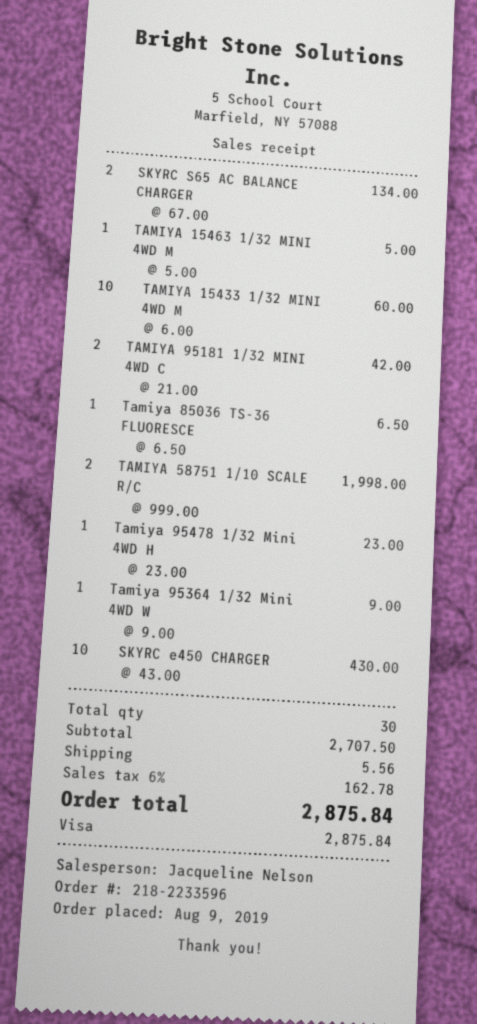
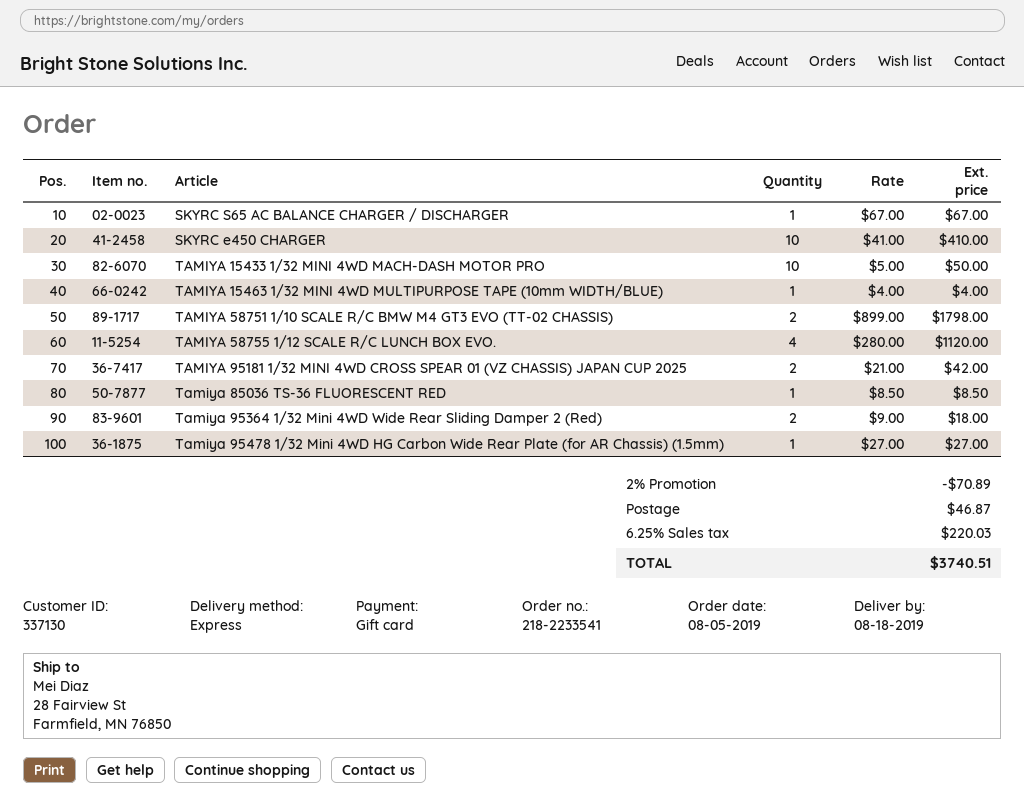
order number: 218-2233596 -> 218-2233541
order date: 2019-08-09 -> 2019-08-05
payment method: Visa -> gift card
SKYRC S65 AC BALANCE CHARGER: 2 x 67.00 = 134.00 -> 1 x 67.00 = 67.00
TAMIYA 15463 1/32 MINI 4WD M: 1 x 5.00 = 5.00 -> 1 x 4.00 = 4.00
TAMIYA 15433 1/32 MINI 4WD M: 10 x 6.00 = 60.00 -> 10 x 5.00 = 50.00
Tamiya 85036 TS-36 FLUORESCE: 1 x 6.50 = 6.50 -> 1 x 8.50 = 8.50
TAMIYA 58751 1/10 SCALE R/C: 2 x 999.00 = 1998.00 -> 2 x 899.00 = 1798.00
Tamiya 95478 1/32 Mini 4WD H: 1 x 23.00 = 23.00 -> 1 x 27.00 = 27.00
Tamiya 95364 1/32 Mini 4WD W: 1 x 9.00 = 9.00 -> 2 x 9.00 = 18.00
SKYRC e450 CHARGER: 10 x 43.00 = 430.00 -> 10 x 41.00 = 410.00
TAMIYA 58755 1/12 SCALE R/C LUNCH BOX EVO.: none -> 4 x 280.00 = 1120.00
discount: none -> 2% = 70.89
shipping: 5.56 -> 46.87
tax: 6% = 162.78 -> 6.25% = 220.03
total: 2875.84 -> 3740.51

